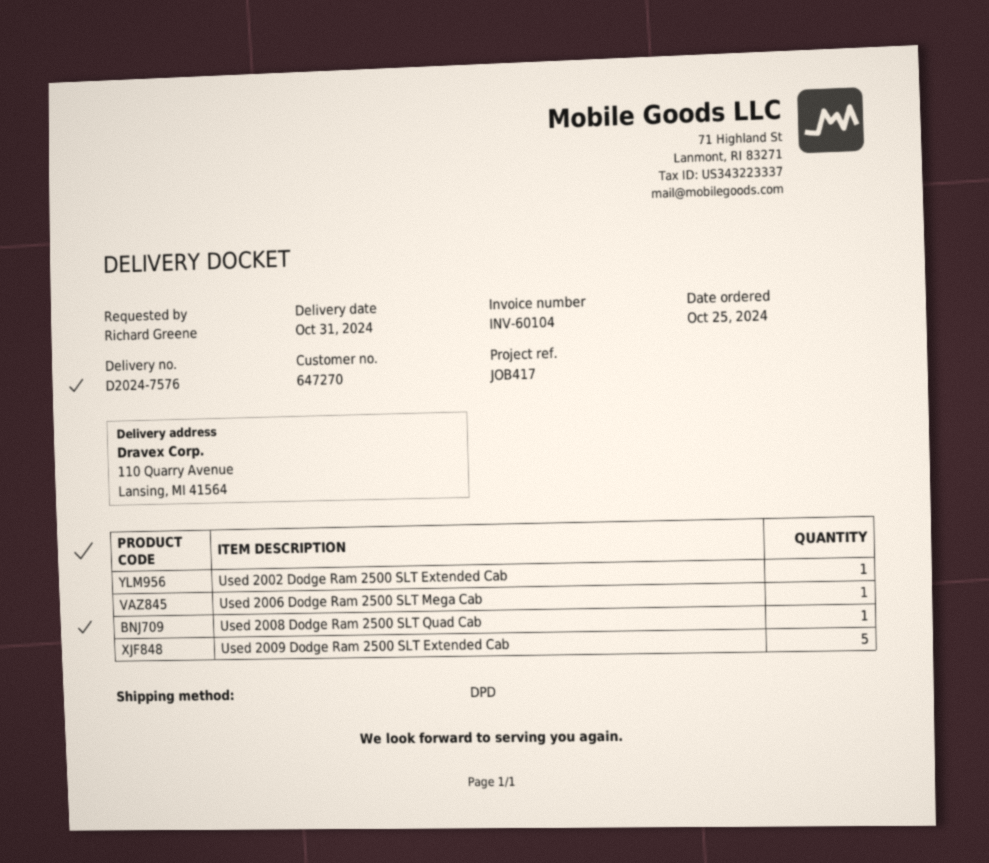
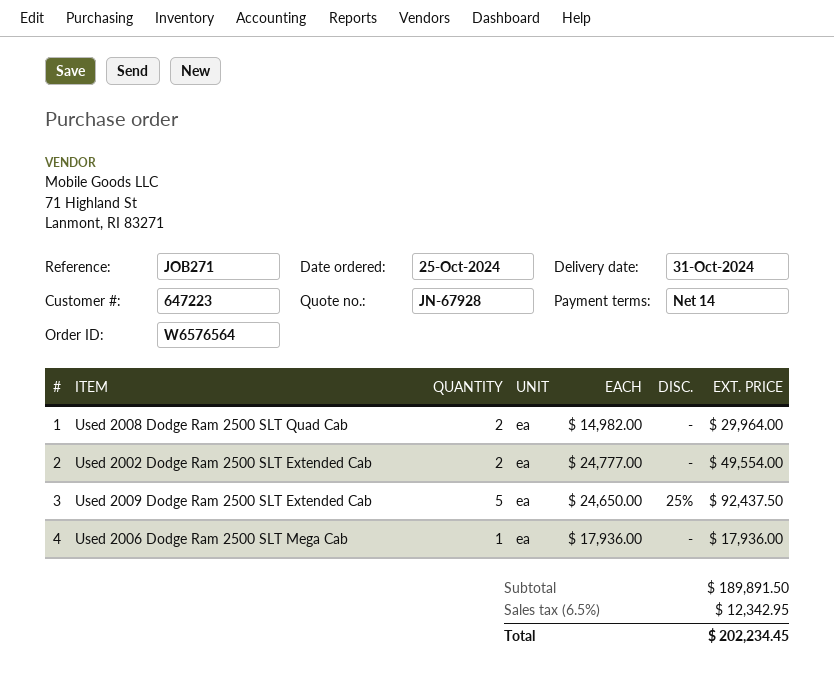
customer number: 647270 -> 647223
reference: JOB417 -> JOB271
Used 2002 Dodge Ram 2500 SLT Extended Cab: 1 -> 2
Used 2008 Dodge Ram 2500 SLT Quad Cab: 1 -> 2

